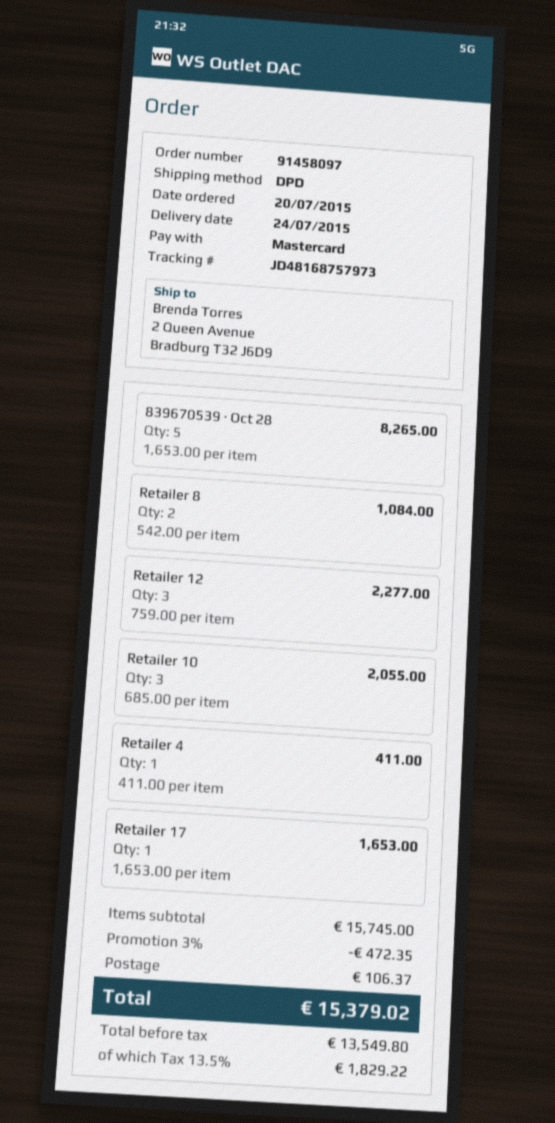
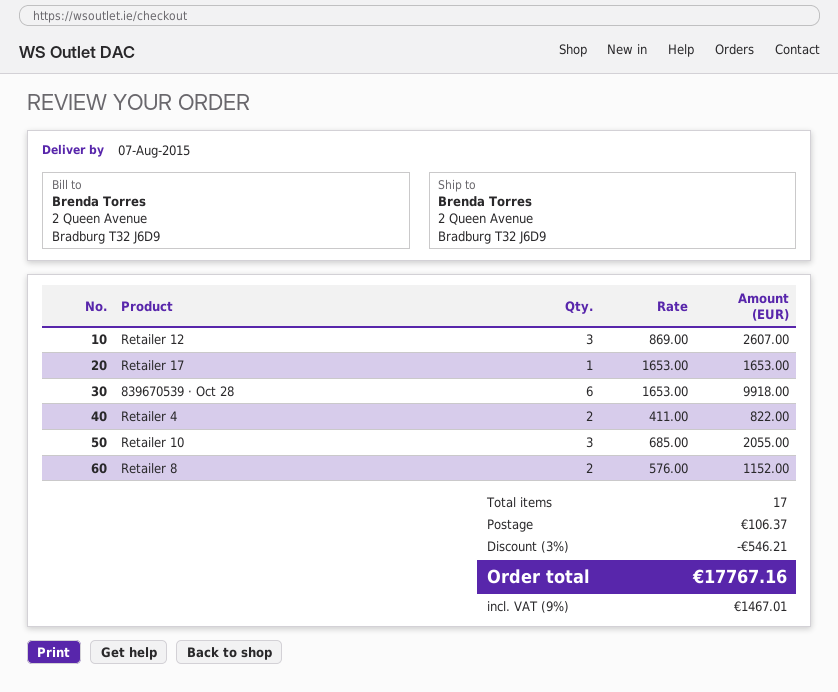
delivery date: 2015-07-24 -> 2015-08-07
839670539 · Oct 28: 5 x 1653.00 = 8265.00 -> 6 x 1653.00 = 9918.00
Retailer 8: 2 x 542.00 = 1084.00 -> 2 x 576.00 = 1152.00
Retailer 12: 3 x 759.00 = 2277.00 -> 3 x 869.00 = 2607.00
Retailer 4: 1 x 411.00 = 411.00 -> 2 x 411.00 = 822.00
discount: 3% = 472.35 -> 3% = 546.21
tax: 13.5% = 1829.22 -> 9% = 1467.01
total: 15379.02 -> 17767.16

